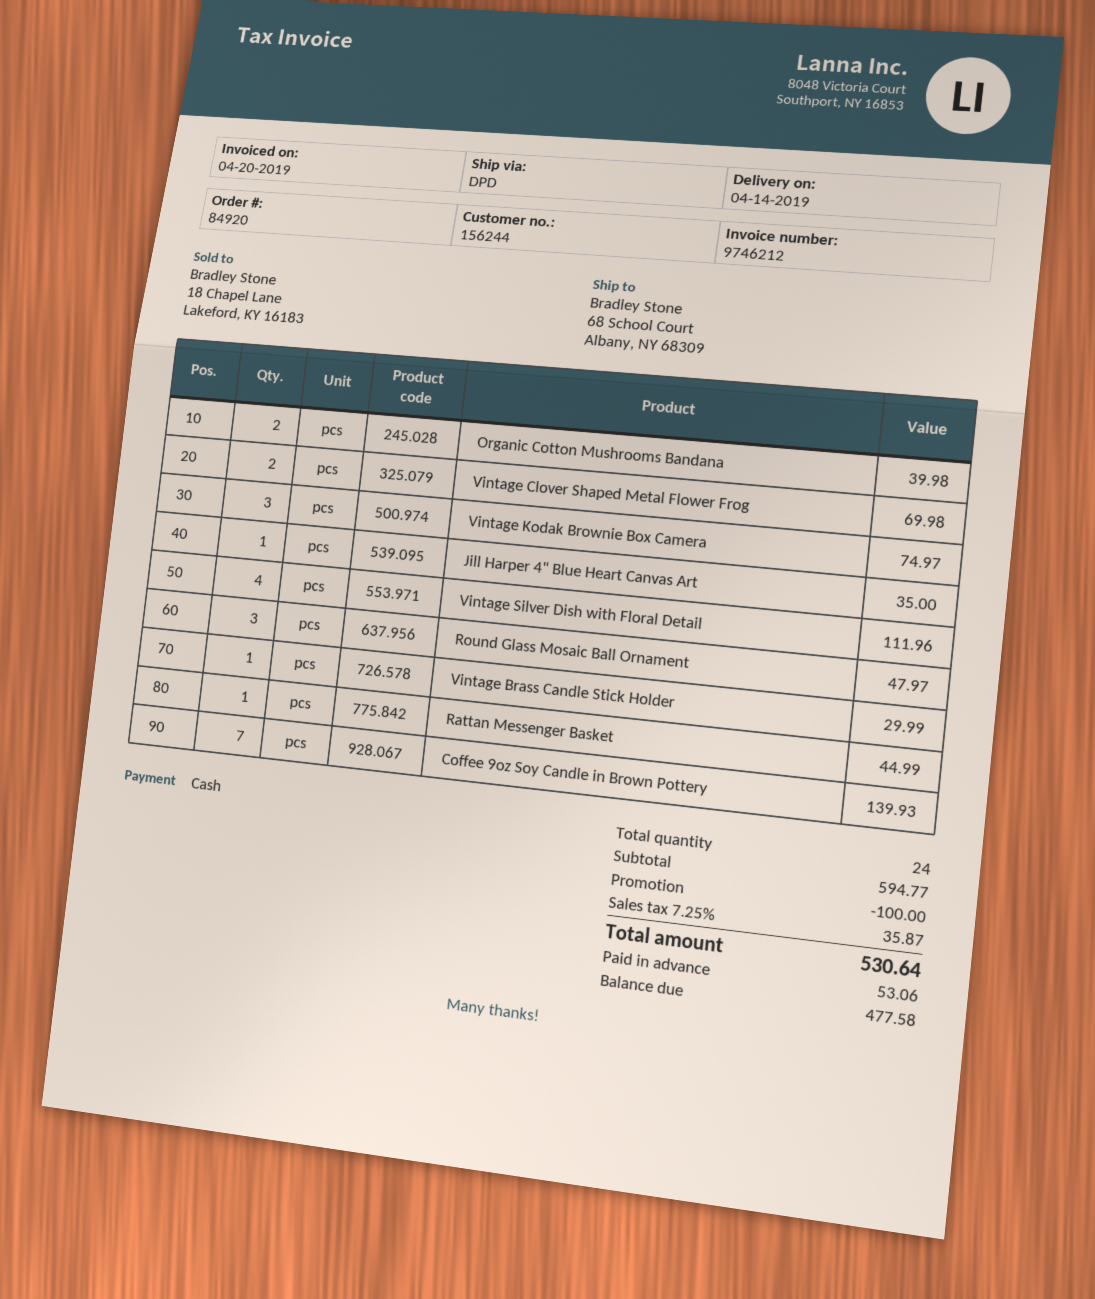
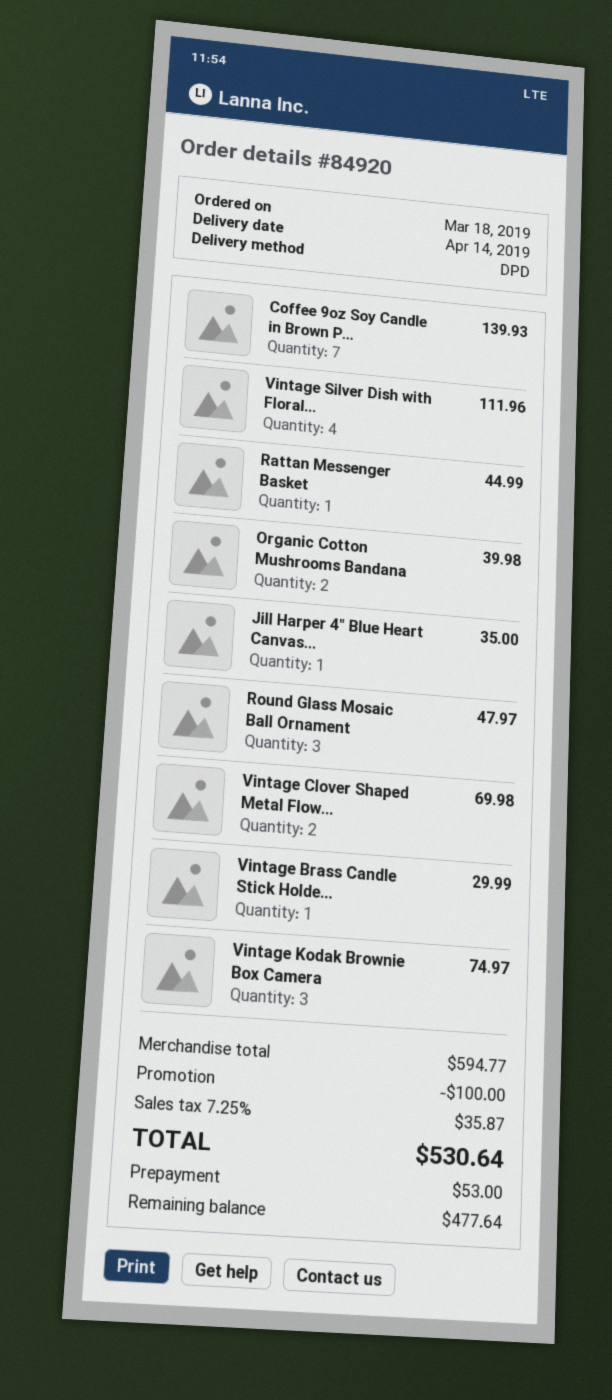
deposit: 53.06 -> 53.00
balance: 477.58 -> 477.64

